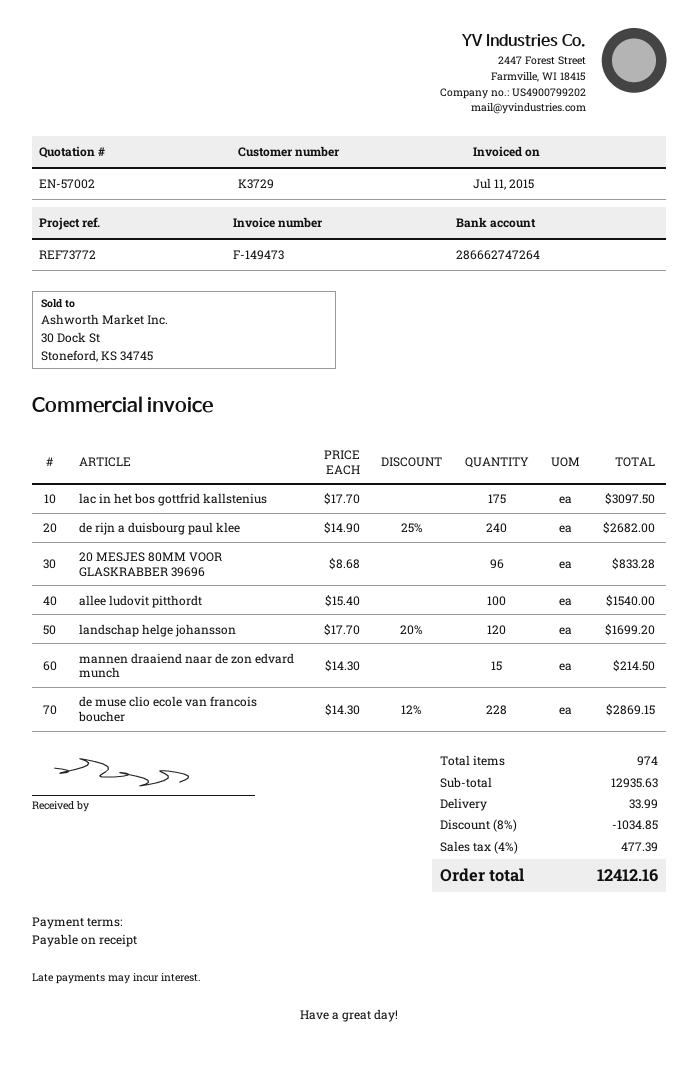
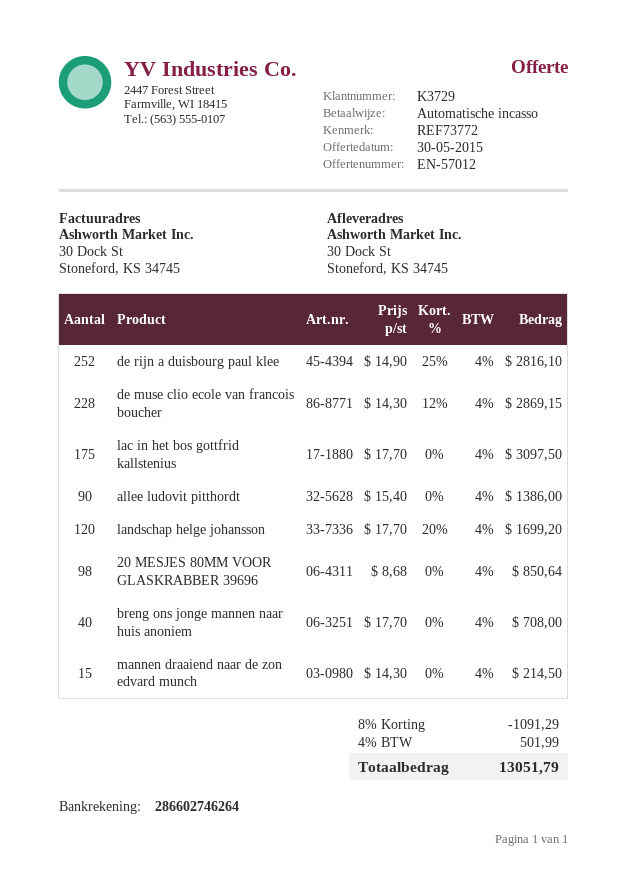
quote number: EN-57002 -> EN-57012
bank account: 286662747264 -> 286602746264
de rijn a duisbourg paul klee: 240 x 14.90 - 25% = 2682.00 -> 252 x 14.90 - 25% = 2816.10
20 MESJES 80MM VOOR GLASKRABBER 39696: 96 x 8.68 = 833.28 -> 98 x 8.68 = 850.64
allee ludovit pitthordt: 100 x 15.40 = 1540.00 -> 90 x 15.40 = 1386.00
breng ons jonge mannen naar huis anoniem: none -> 40 x 17.70 = 708.00
discount: 8% = 1034.85 -> 8% = 1091.29
shipping: 33.99 -> none
tax: 4% = 477.39 -> 4% = 501.99
total: 12412.16 -> 13051.79

